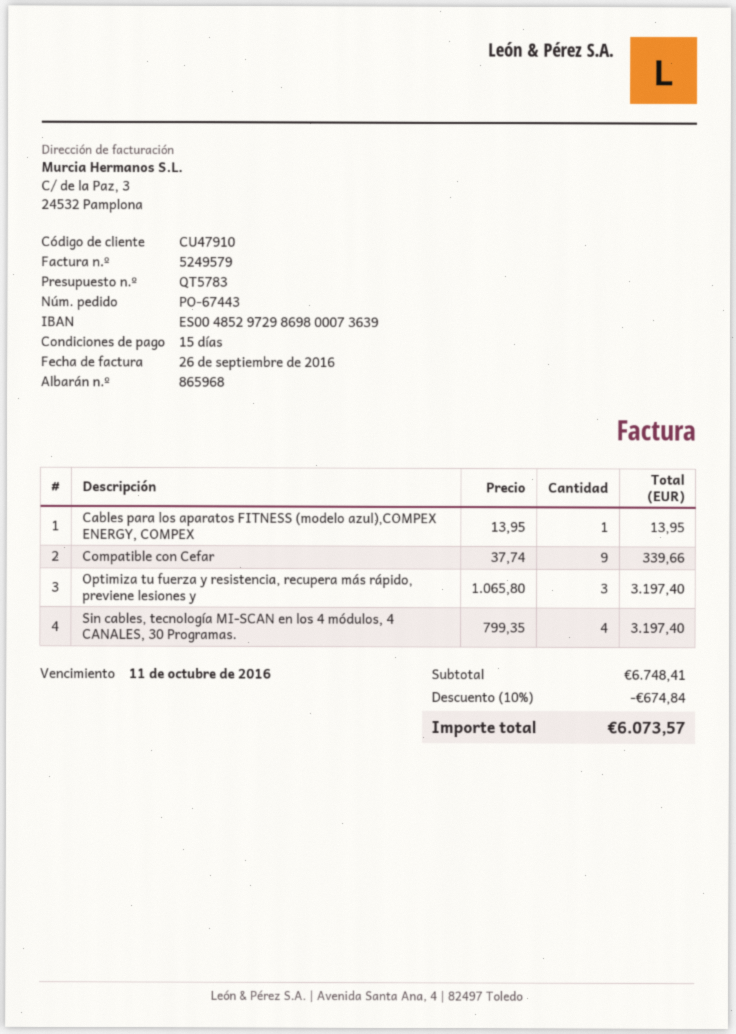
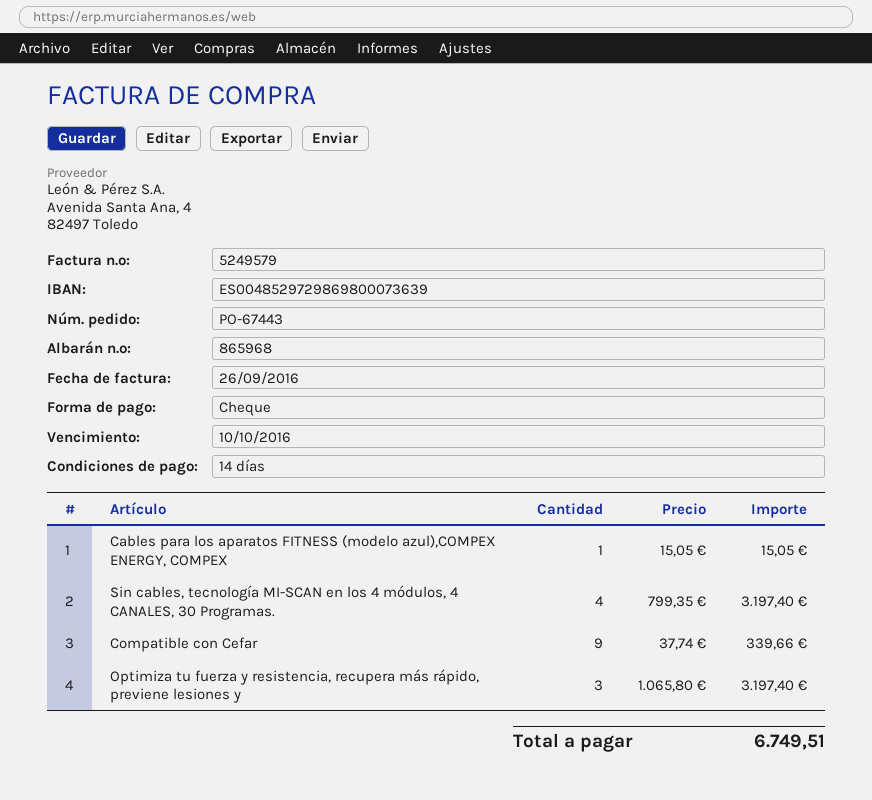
payment terms: 15 days -> 14 days
due date: 2016-10-11 -> 2016-10-10
Cables para los aparatos FITNESS (modelo azul),COMPEX ENERGY, COMPEX: 1 x 13.95 = 13.95 -> 1 x 15.05 = 15.05
discount: 10% = 674.84 -> none
total: 6073.57 -> 6749.51

